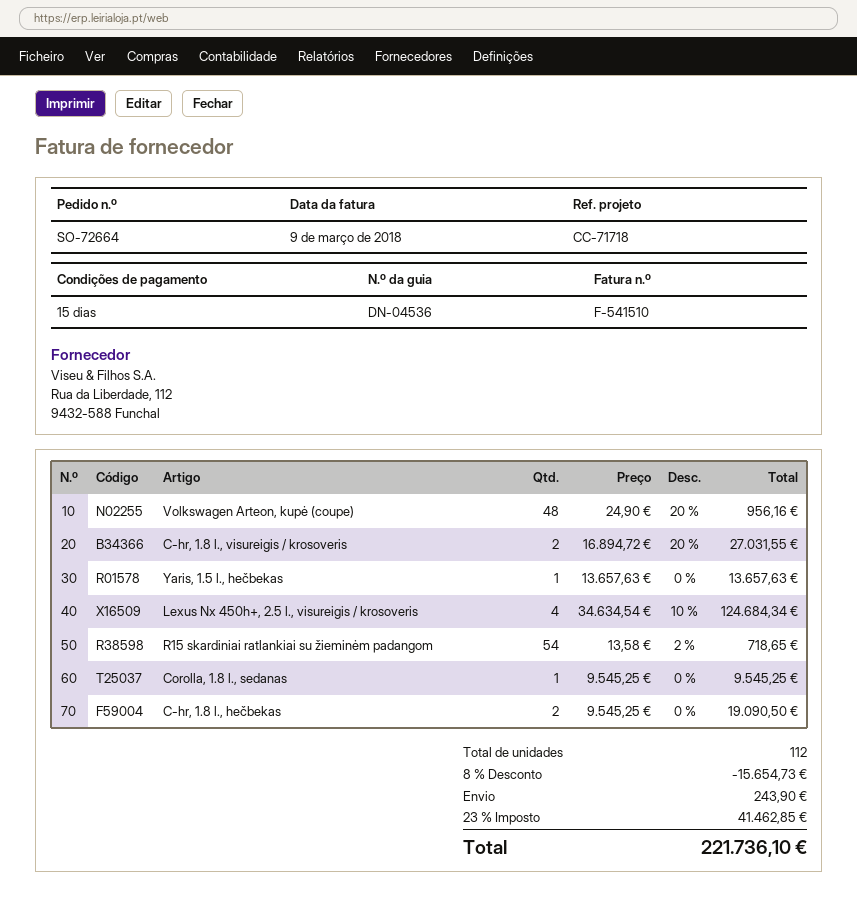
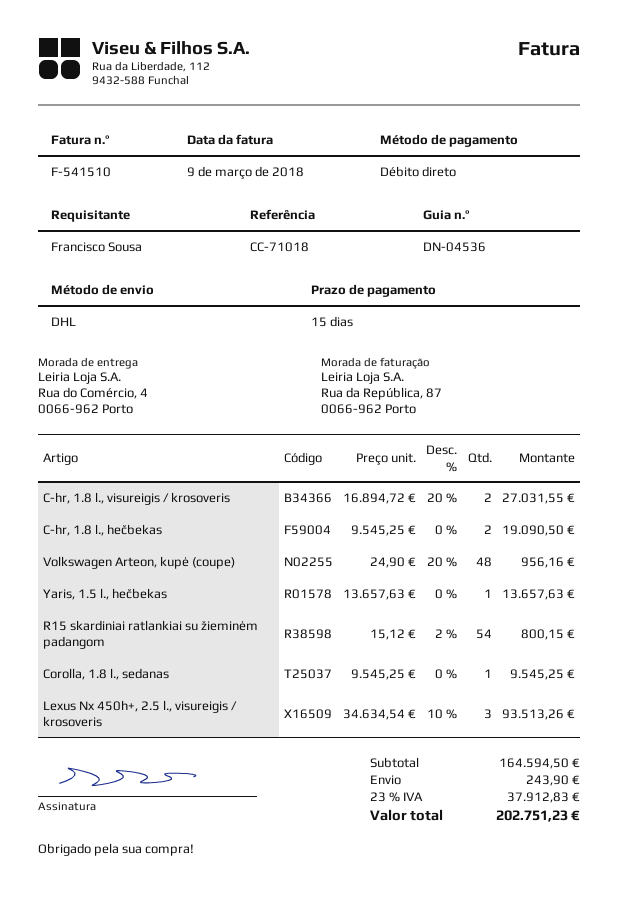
reference: CC-71718 -> CC-71018
Lexus Nx 450h+, 2.5 l., visureigis / krosoveris: 4 x 34634.54 - 10% = 124684.34 -> 3 x 34634.54 - 10% = 93513.26
R15 skardiniai ratlankiai su žieminėm padangom: 54 x 13.58 - 2% = 718.65 -> 54 x 15.12 - 2% = 800.15
discount: 8% = 15654.73 -> none
tax: 23% = 41462.85 -> 23% = 37912.83
total: 221736.10 -> 202751.23

